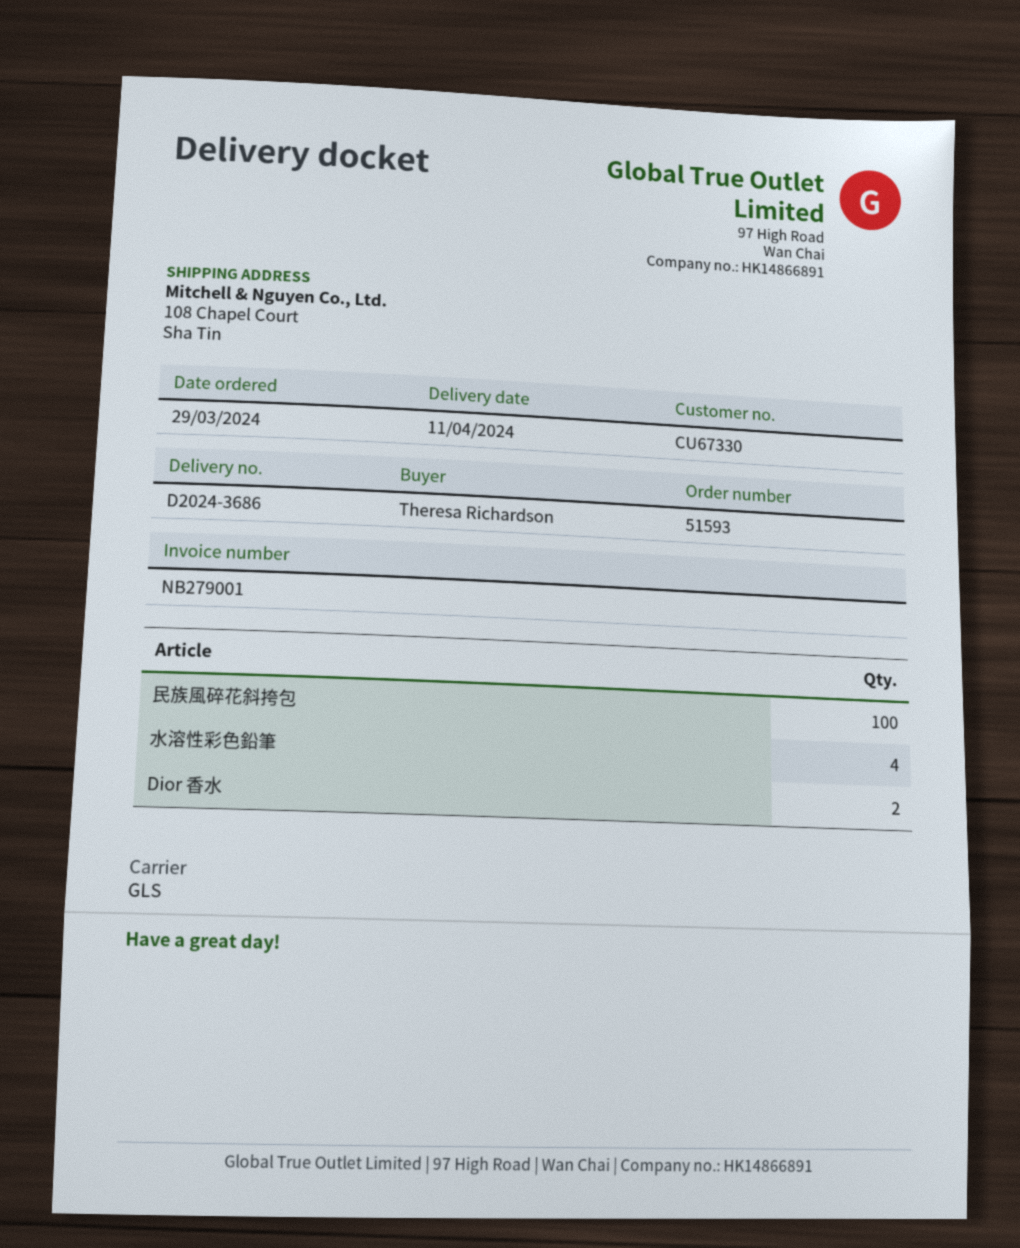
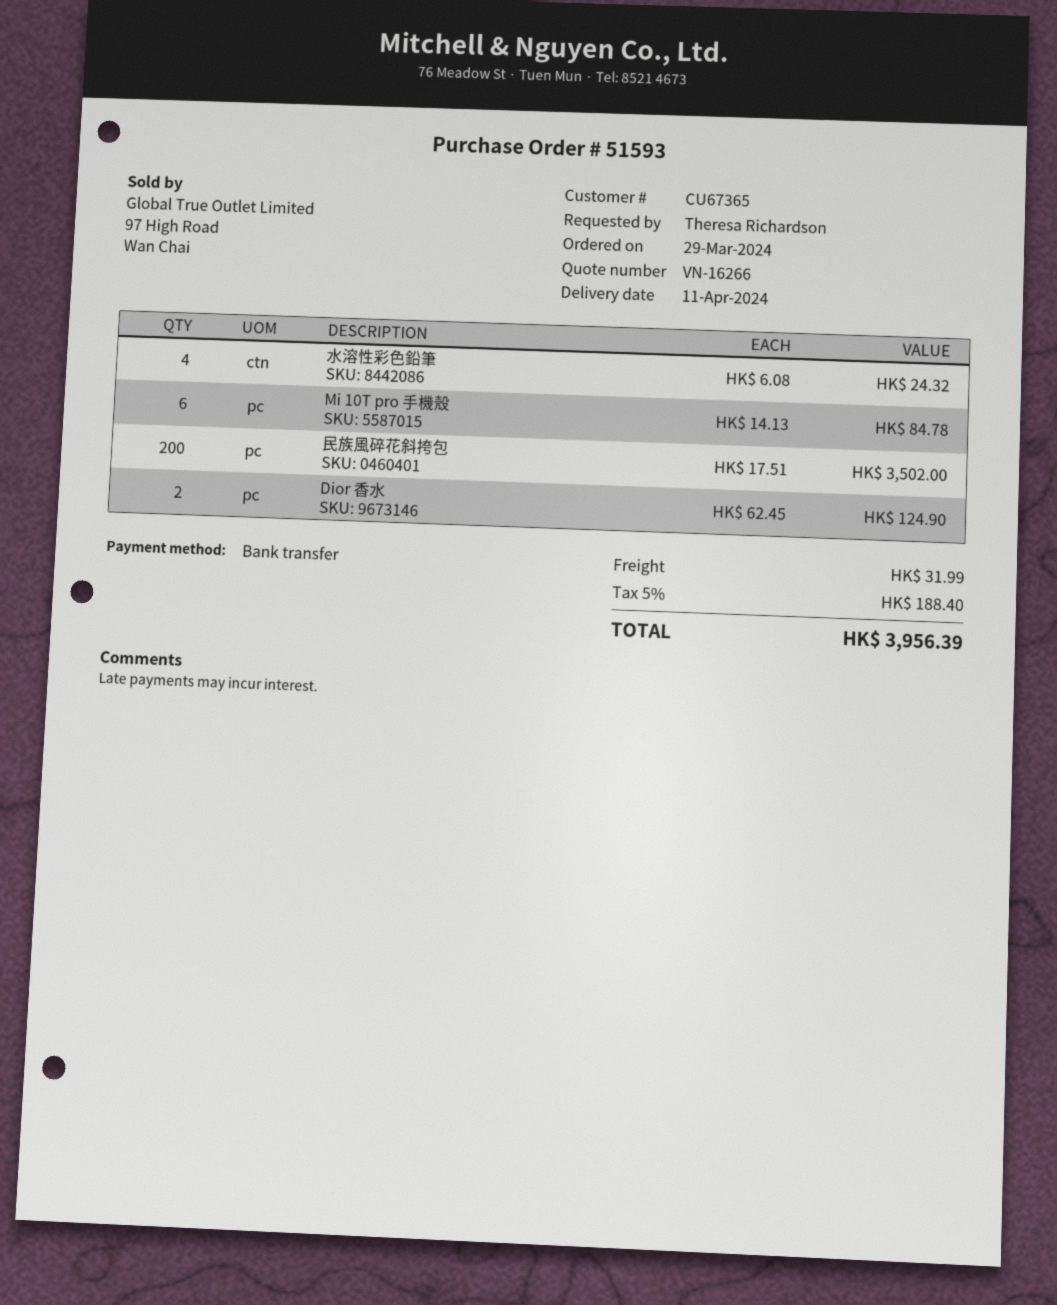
customer number: CU67330 -> CU67365
民族風碎花斜挎包: 100 -> 200
Mi 10T pro 手機殼: none -> 6

